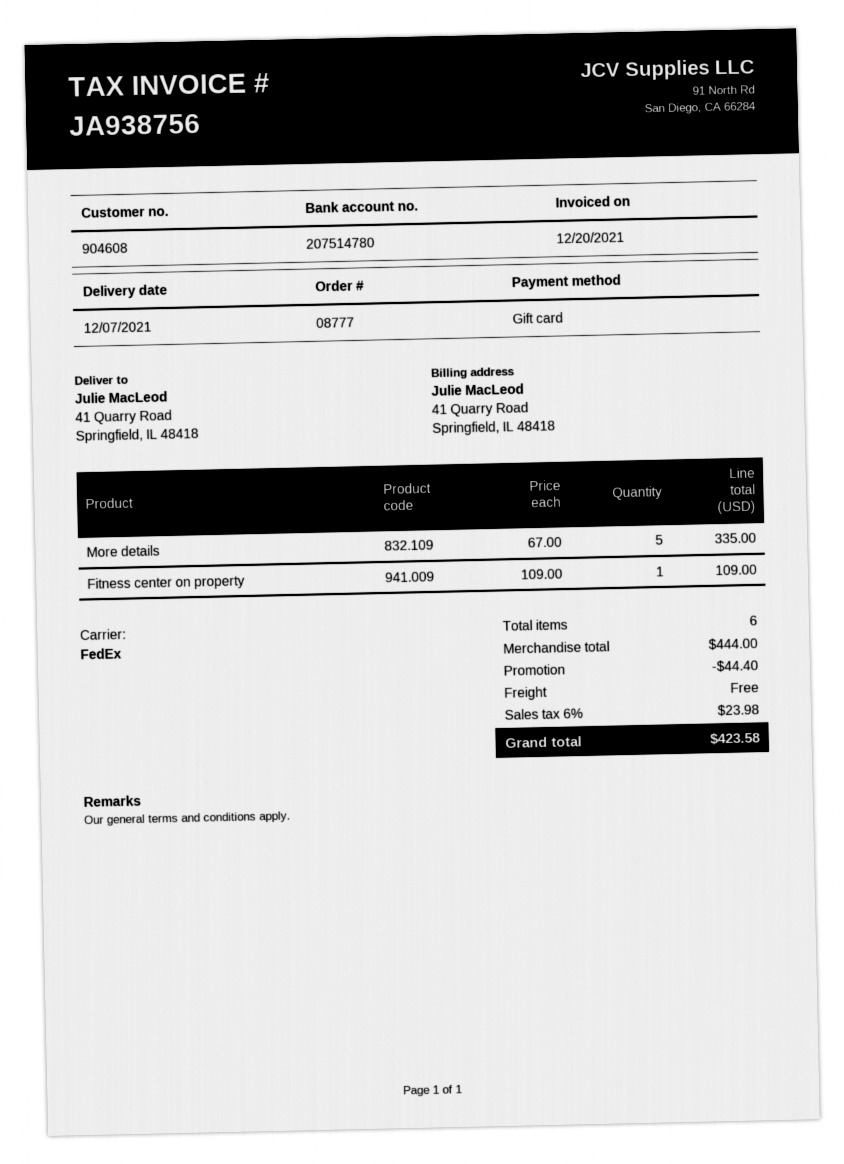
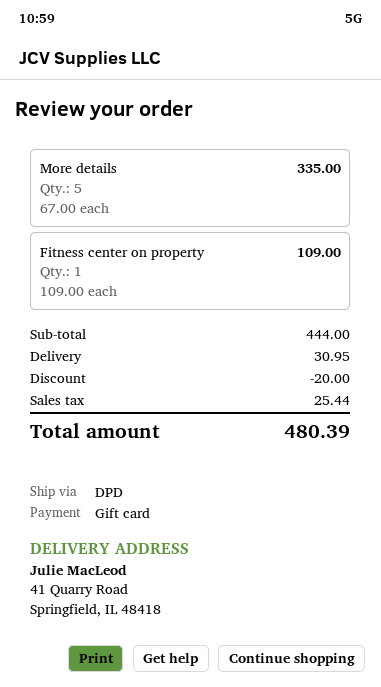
shipping method: FedEx -> DPD
discount: 44.40 -> 20.00
shipping: 0.00 -> 30.95
tax: 23.98 -> 25.44
total: 423.58 -> 480.39

